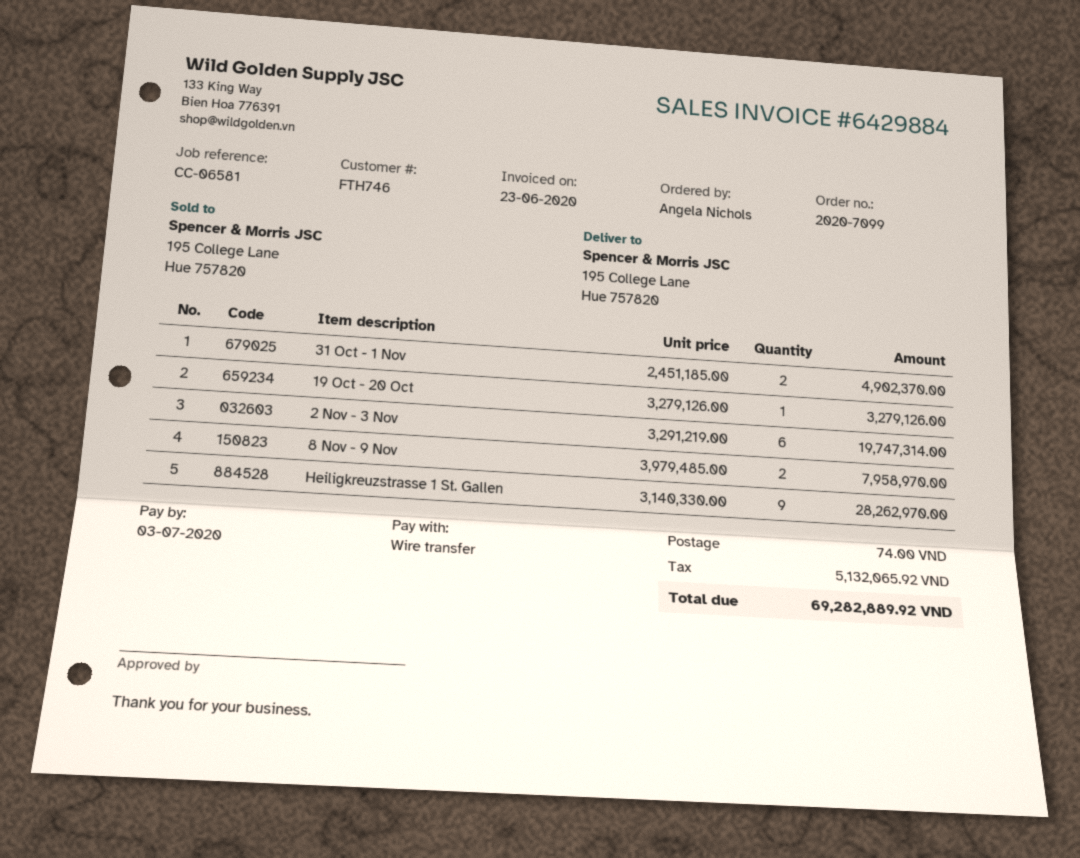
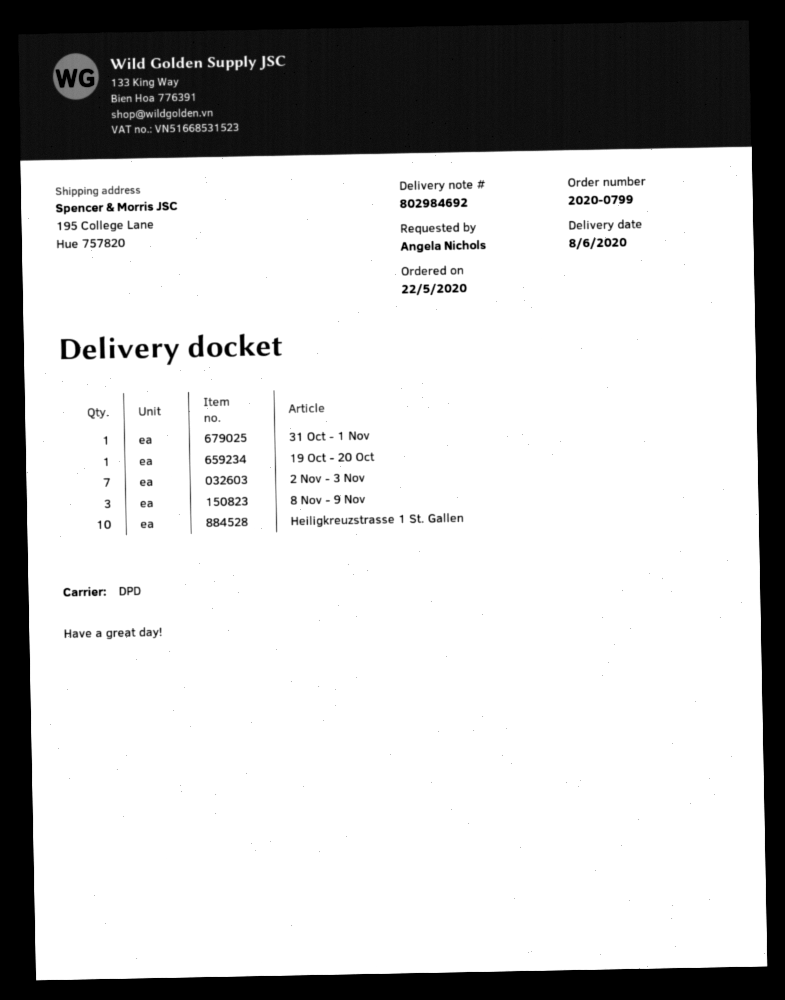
order number: 2020-7099 -> 2020-0799
31 Oct - 1 Nov: 2 -> 1
2 Nov - 3 Nov: 6 -> 7
8 Nov - 9 Nov: 2 -> 3
Heiligkreuzstrasse 1 St. Gallen: 9 -> 10

